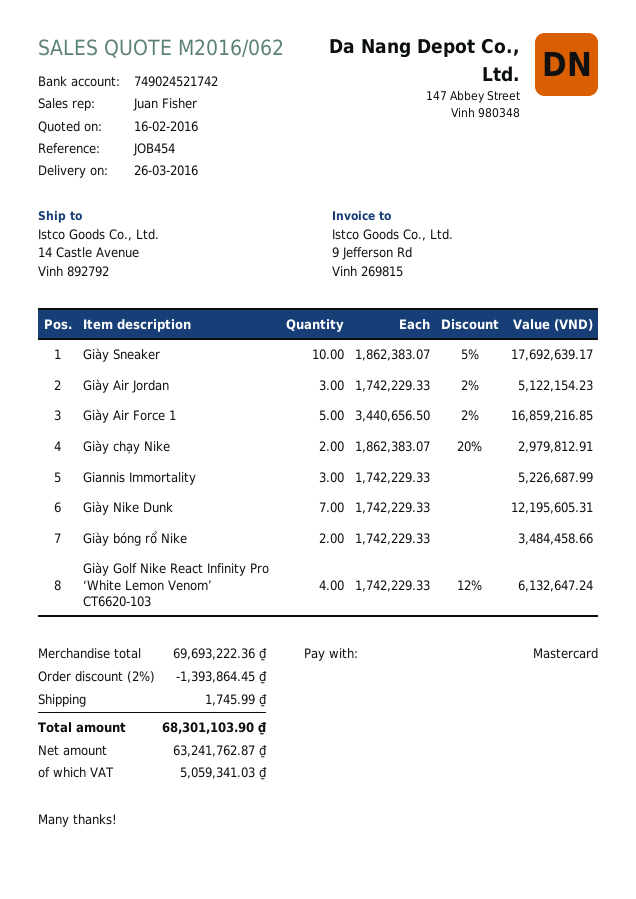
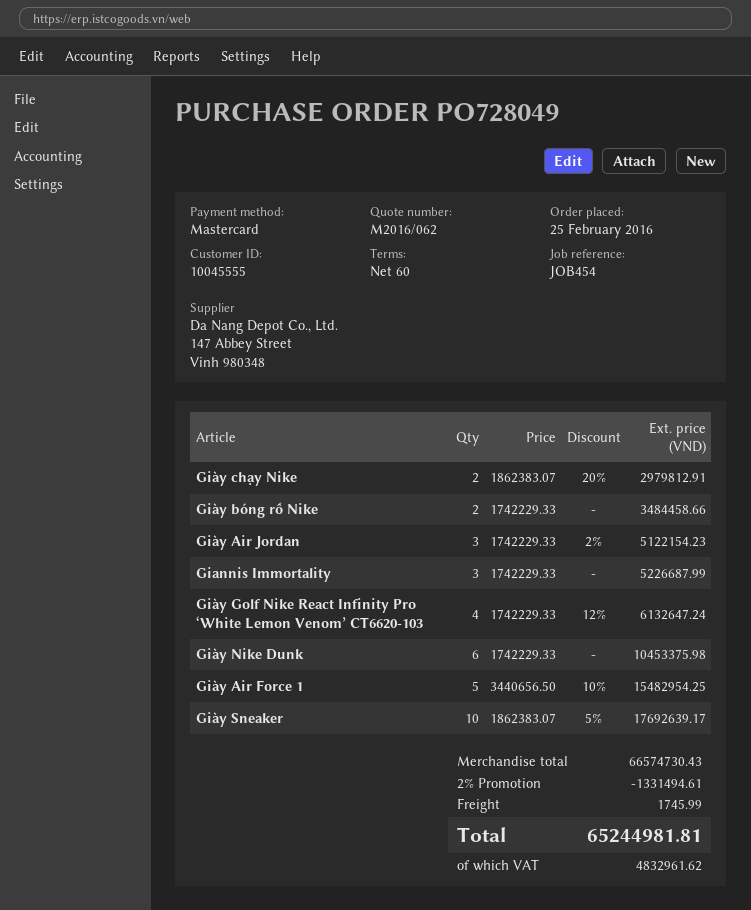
Giày Air Force 1: 5 x 3440656.50 - 2% = 16859216.85 -> 5 x 3440656.50 - 10% = 15482954.25
Giày Nike Dunk: 7 x 1742229.33 = 12195605.31 -> 6 x 1742229.33 = 10453375.98
subtotal: 69693222.36 -> 66574730.43
discount: 2% = 1393864.45 -> 2% = 1331494.61
tax: 5059341.03 -> 4832961.62
total: 68301103.90 -> 65244981.81

